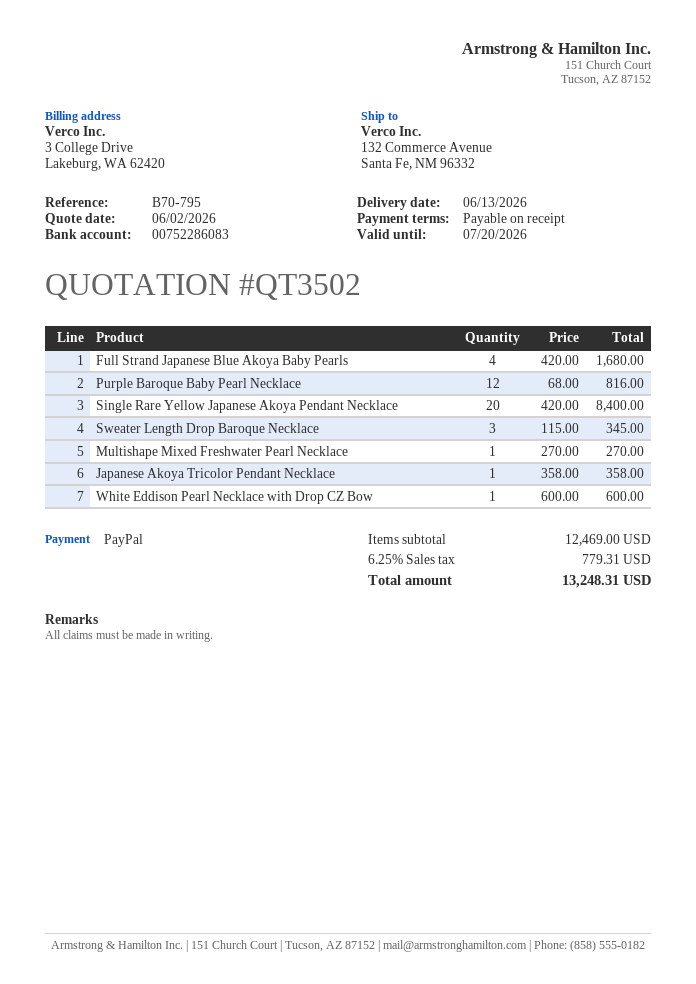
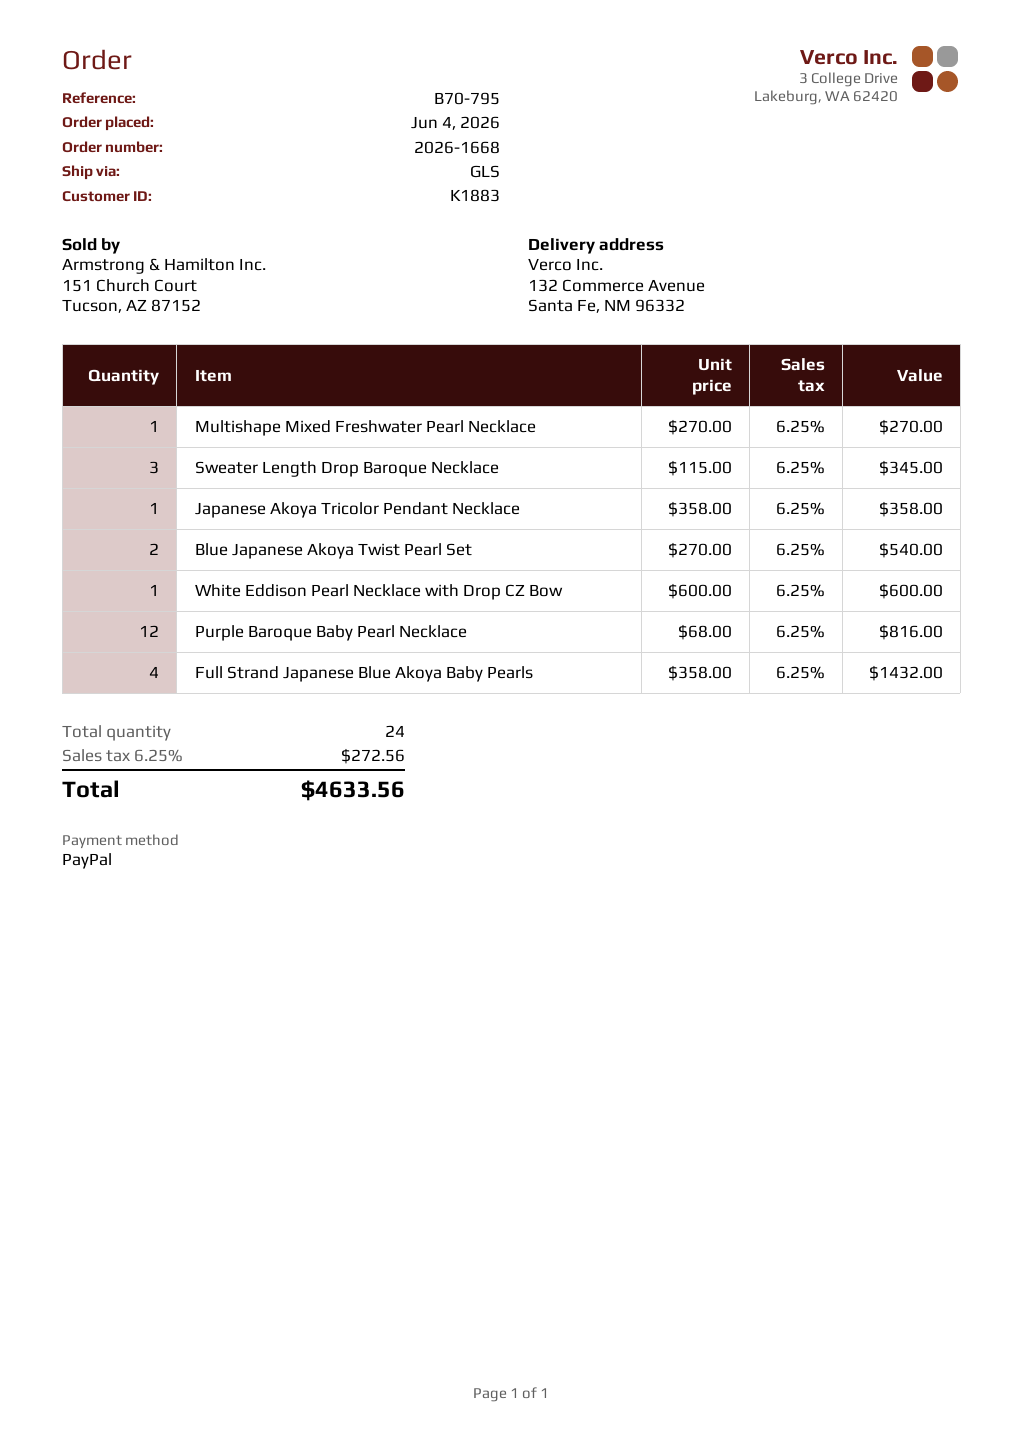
Full Strand Japanese Blue Akoya Baby Pearls: 4 x 420.00 = 1680.00 -> 4 x 358.00 = 1432.00
Single Rare Yellow Japanese Akoya Pendant Necklace: 20 x 420.00 = 8400.00 -> none
Blue Japanese Akoya Twist Pearl Set: none -> 2 x 270.00 = 540.00
tax: 6.25% = 779.31 -> 6.25% = 272.56
total: 13248.31 -> 4633.56

